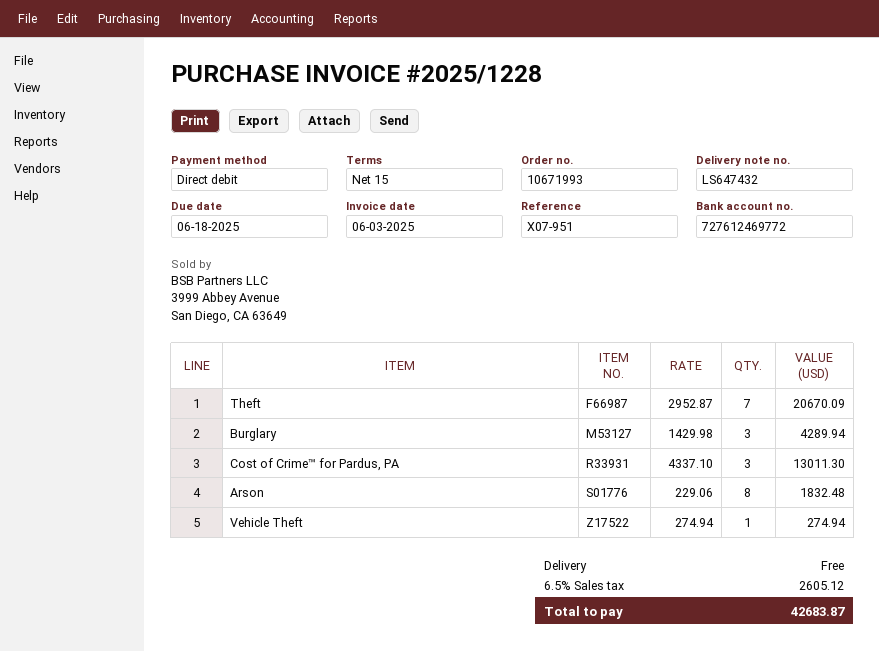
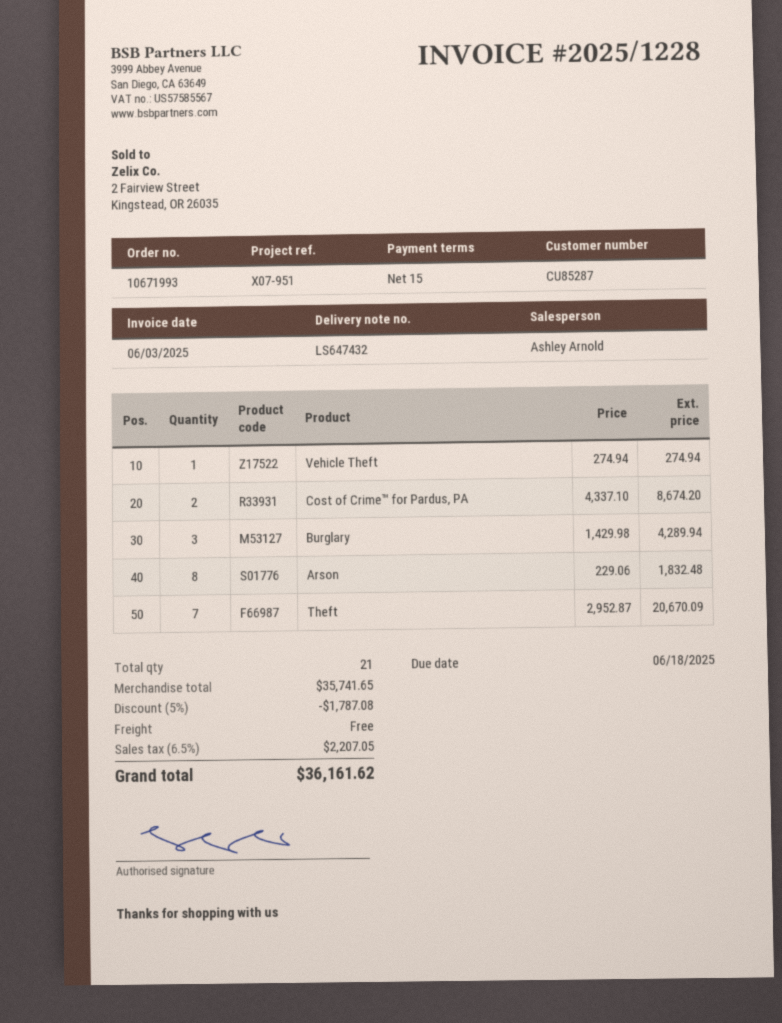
Cost of Crime™ for Pardus, PA: 3 x 4337.10 = 13011.30 -> 2 x 4337.10 = 8674.20
discount: none -> 5% = 1787.08
tax: 6.5% = 2605.12 -> 6.5% = 2207.05
total: 42683.87 -> 36161.62

